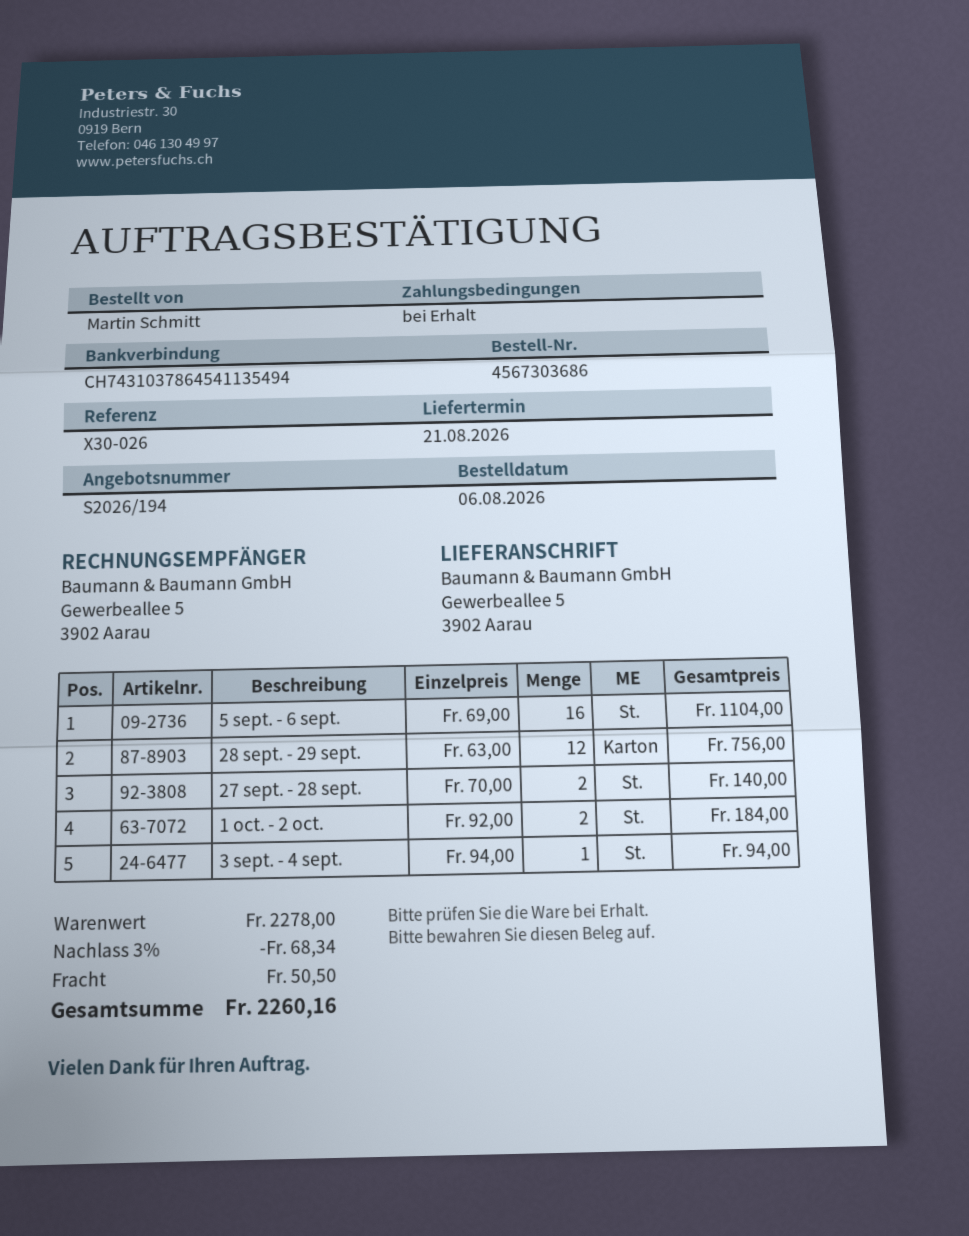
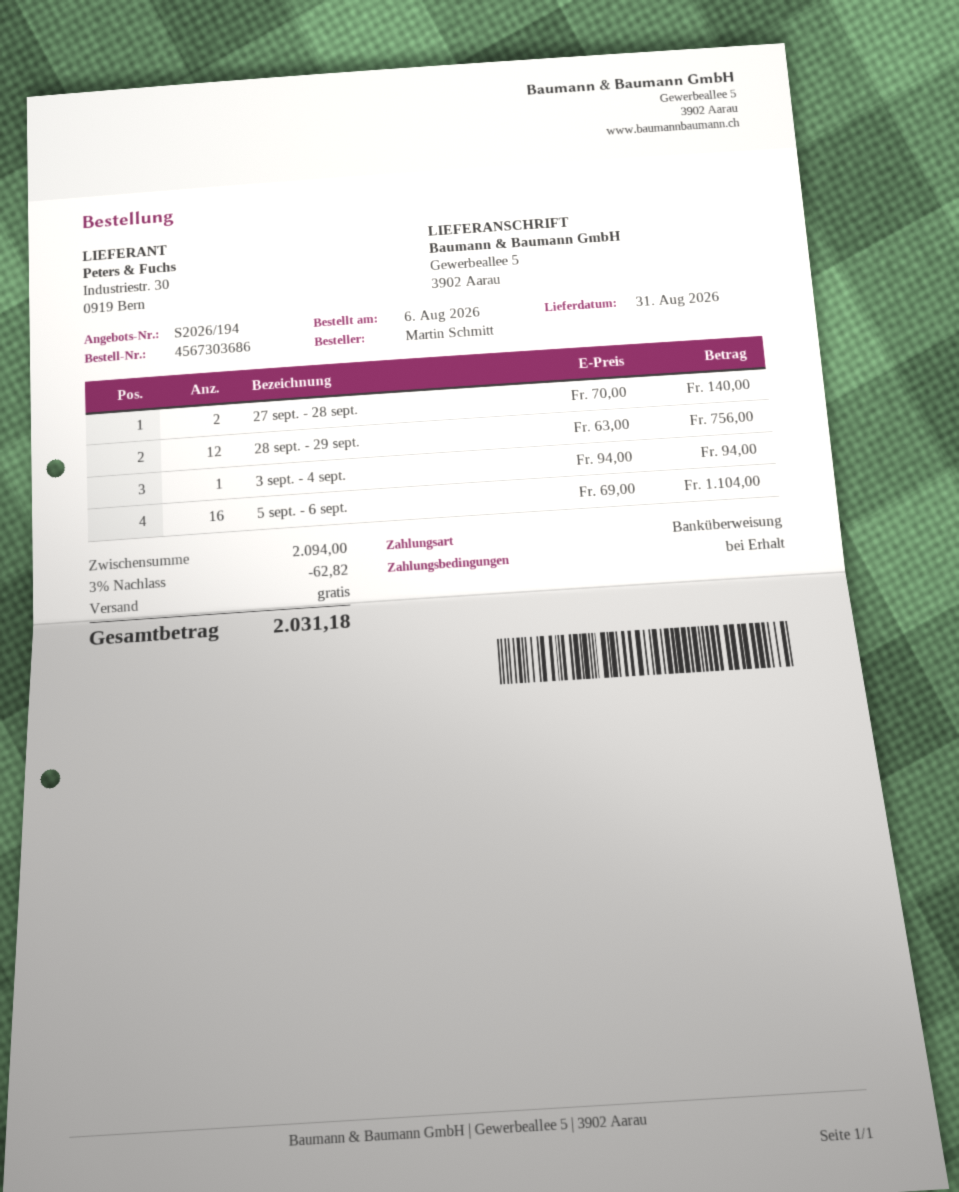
delivery date: 2026-08-21 -> 2026-08-31
1 oct. - 2 oct.: 2 x 92.00 = 184.00 -> none
subtotal: 2278.00 -> 2094.00
discount: 3% = 68.34 -> 3% = 62.82
shipping: 50.50 -> 0.00
total: 2260.16 -> 2031.18

